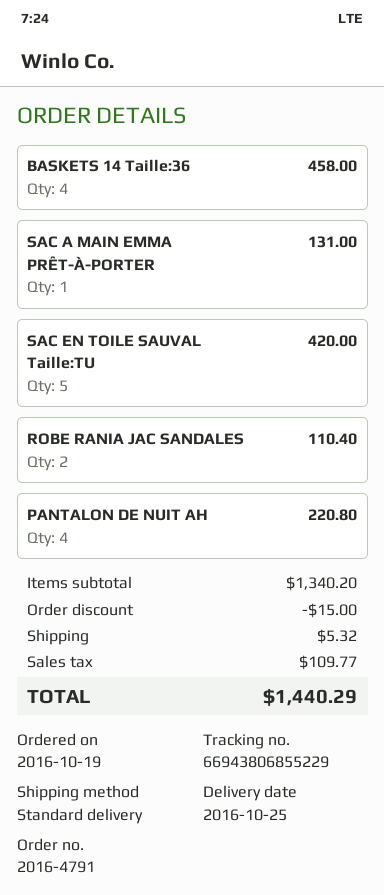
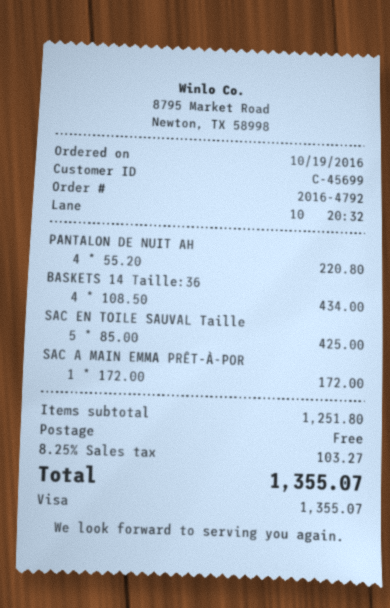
order number: 2016-4791 -> 2016-4792
BASKETS 14 Taille:36: 4 for 458.00 -> 4 for 434.00
SAC A MAIN EMMA PRÊT-À-PORTER: 1 for 131.00 -> 1 for 172.00
SAC EN TOILE SAUVAL Taille:TU: 5 for 420.00 -> 5 for 425.00
ROBE RANIA JAC SANDALES: 2 for 110.40 -> none
subtotal: 1340.20 -> 1251.80
discount: 15.00 -> none
shipping: 5.32 -> 0.00
tax: 109.77 -> 103.27
total: 1440.29 -> 1355.07

